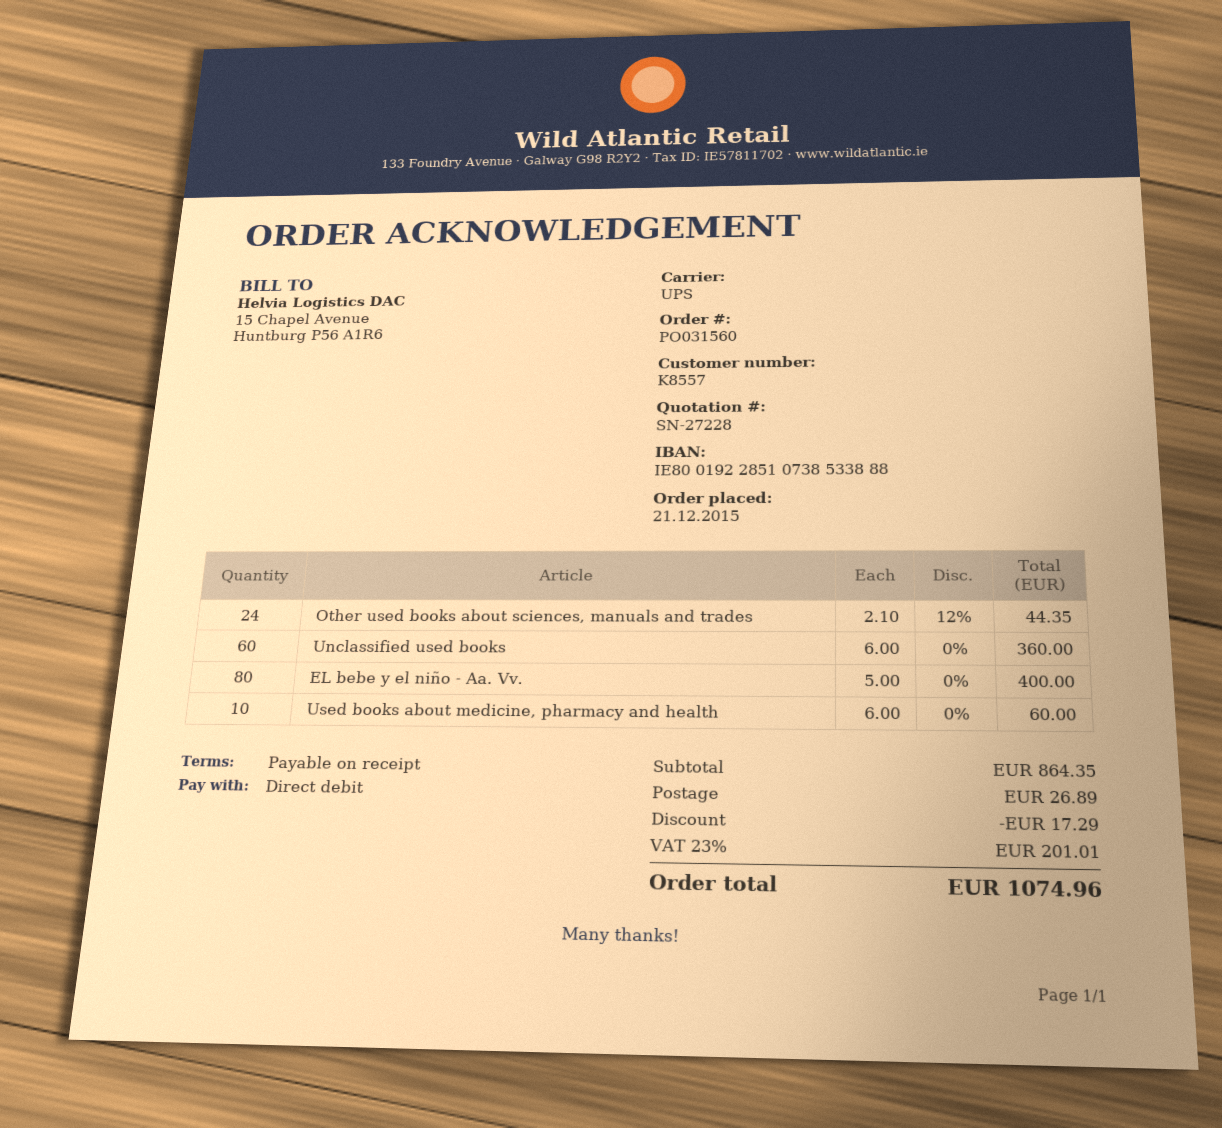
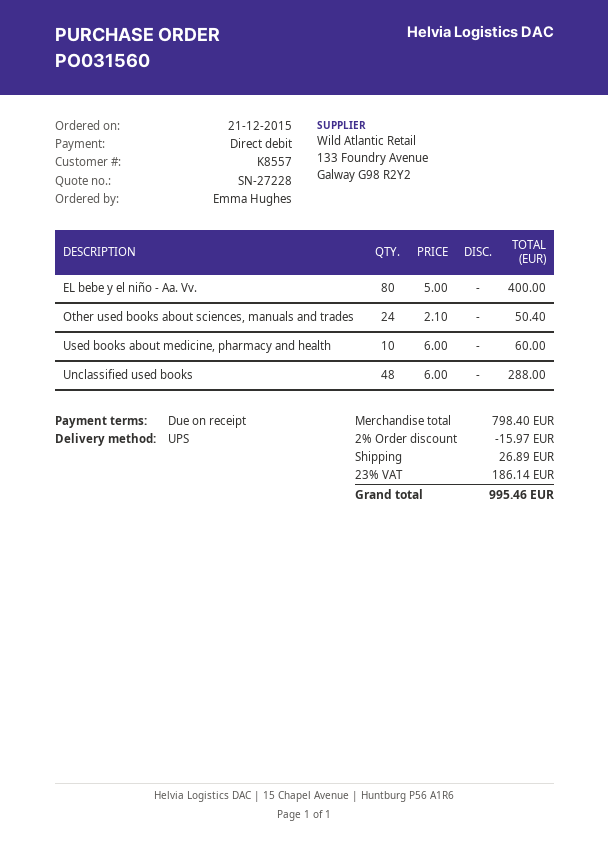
Other used books about sciences, manuals and trades: 24 x 2.10 - 12% = 44.35 -> 24 x 2.10 = 50.40
Unclassified used books: 60 x 6.00 = 360.00 -> 48 x 6.00 = 288.00
subtotal: 864.35 -> 798.40
discount: 17.29 -> 15.97
tax: 23% = 201.01 -> 23% = 186.14
total: 1074.96 -> 995.46

